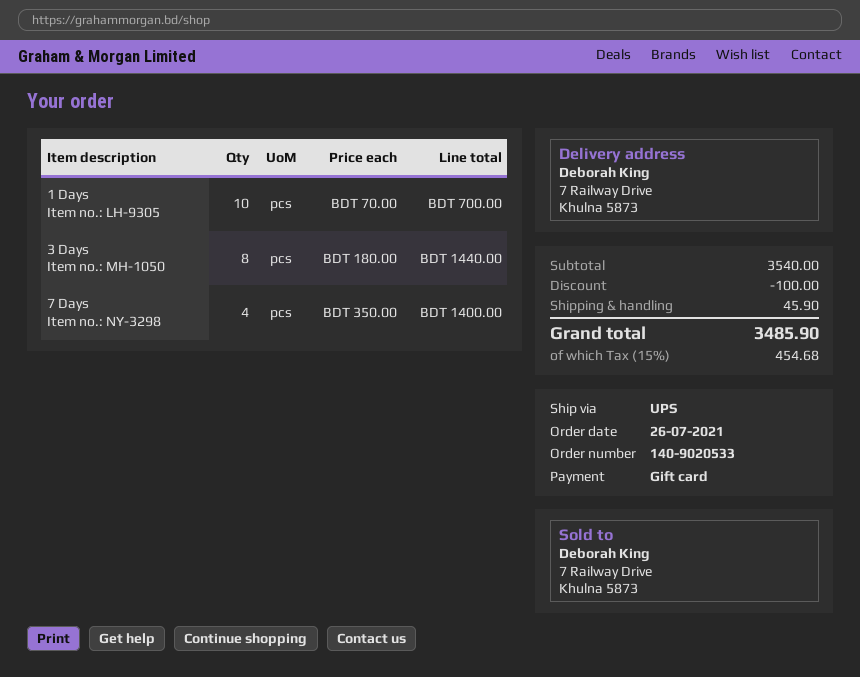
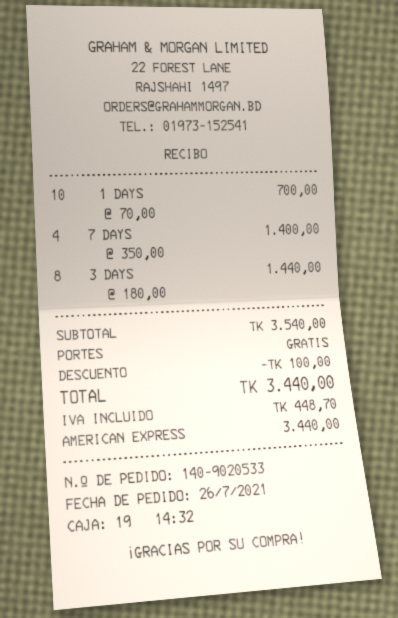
payment method: gift card -> American Express
shipping: 45.90 -> 0.00
tax: 454.68 -> 448.70
total: 3485.90 -> 3440.00

